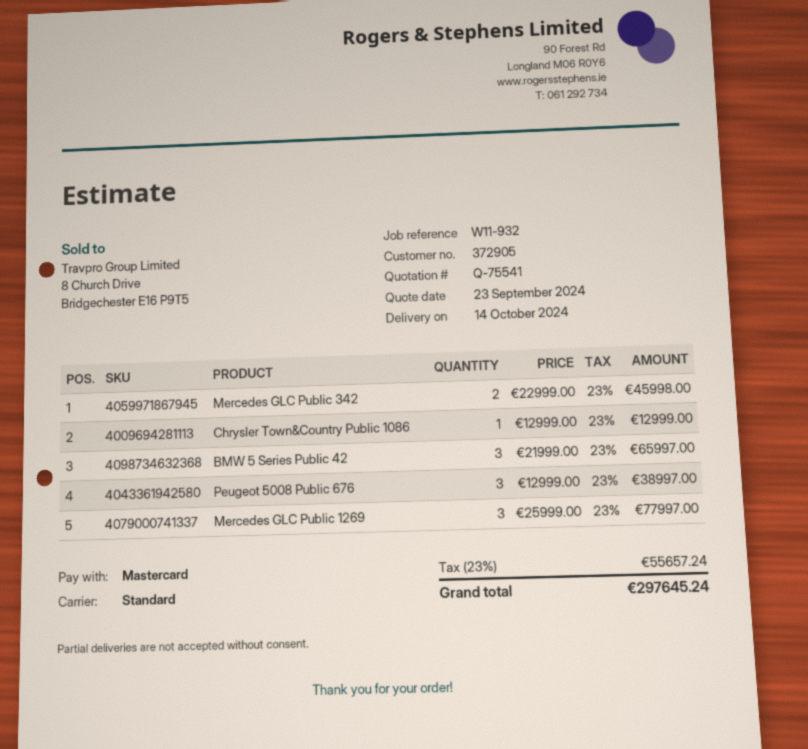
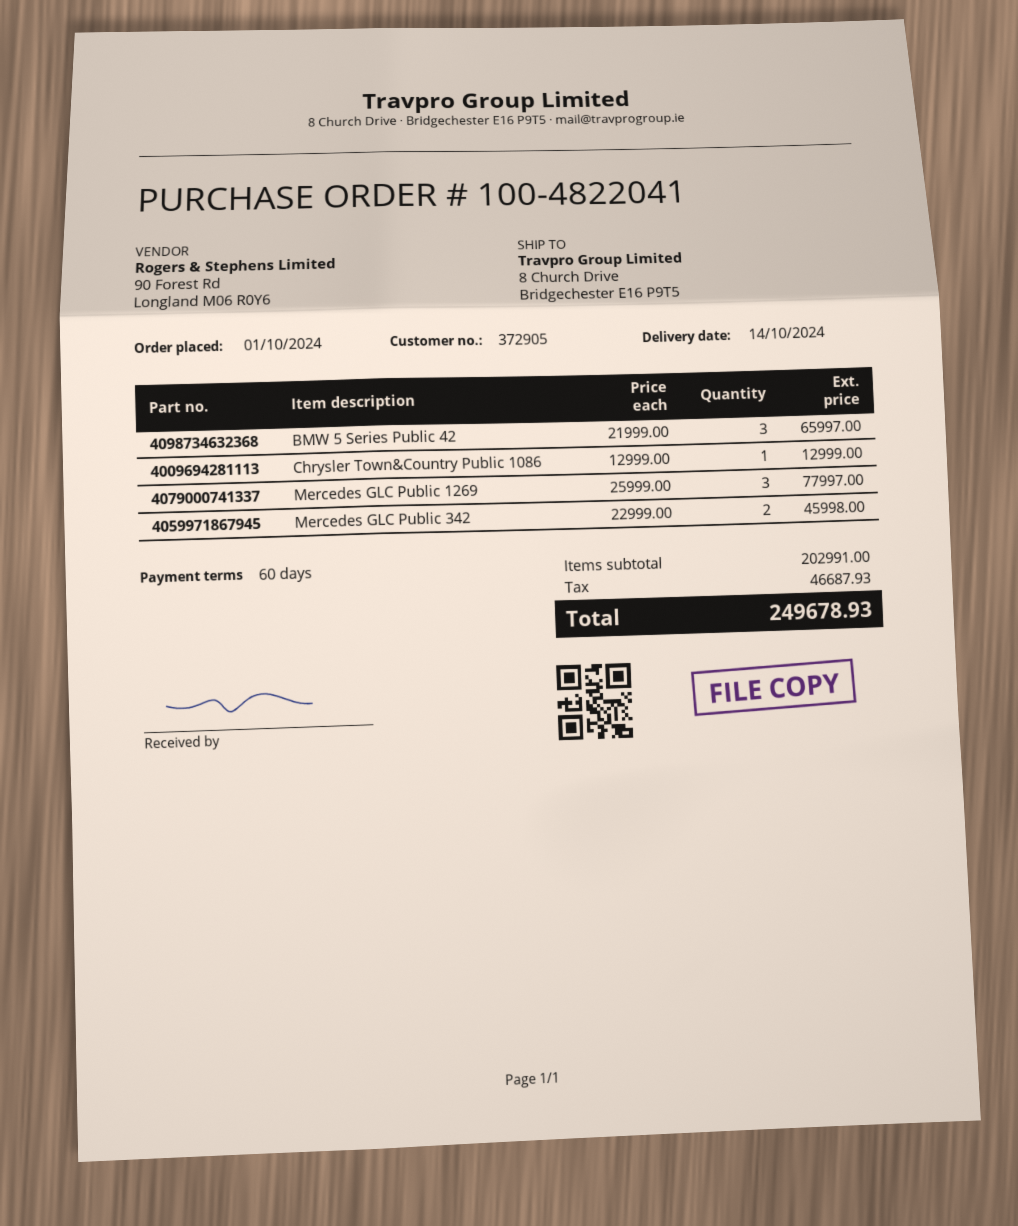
Peugeot 5008 Public 676: 3 x 12999.00 = 38997.00 -> none
tax: 55657.24 -> 46687.93
total: 297645.24 -> 249678.93

